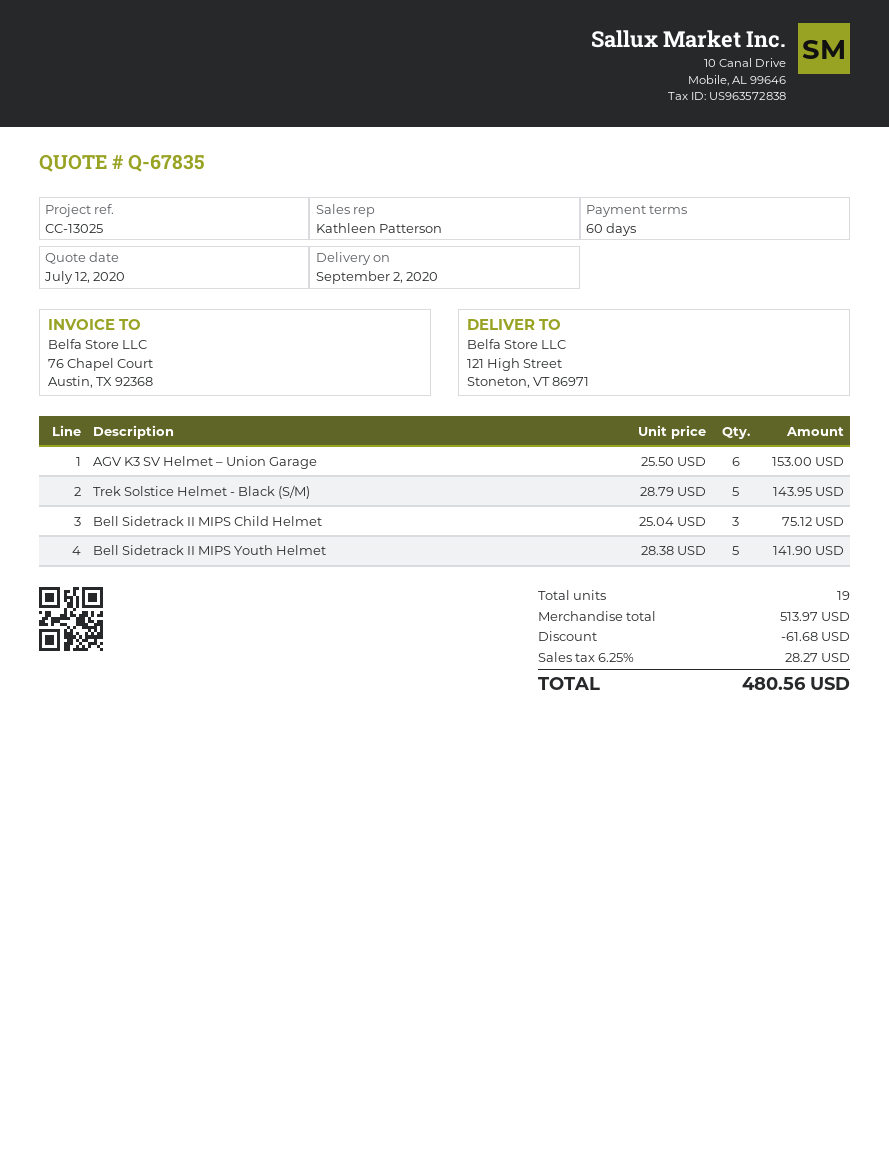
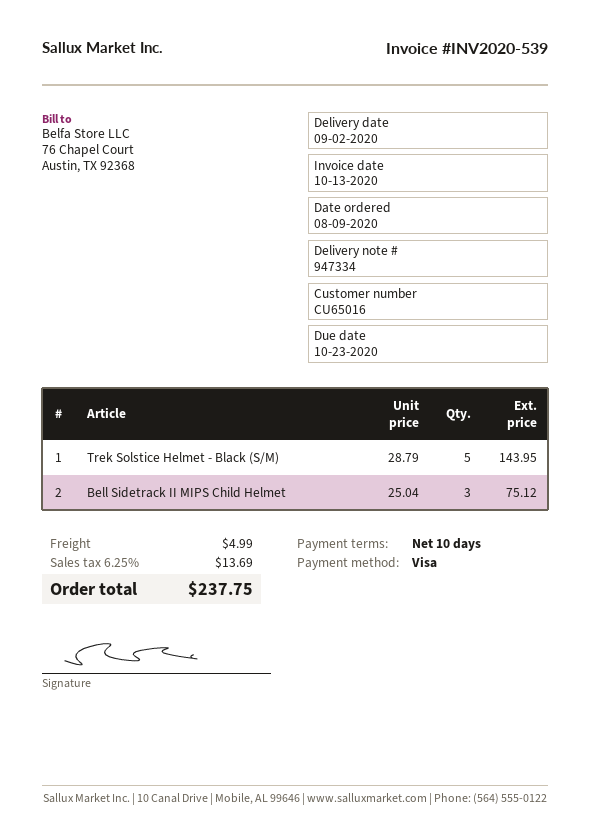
payment terms: 60 days -> 10 days
AGV K3 SV Helmet – Union Garage: 6 x 25.50 = 153.00 -> none
Bell Sidetrack II MIPS Youth Helmet: 5 x 28.38 = 141.90 -> none
discount: 61.68 -> none
shipping: none -> 4.99
tax: 6.25% = 28.27 -> 6.25% = 13.69
total: 480.56 -> 237.75

